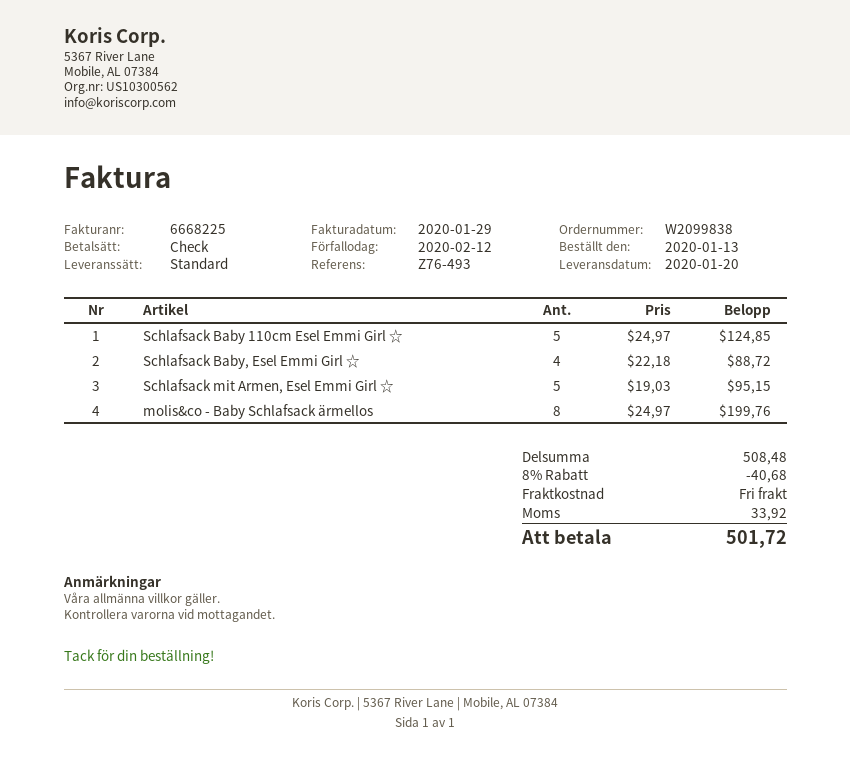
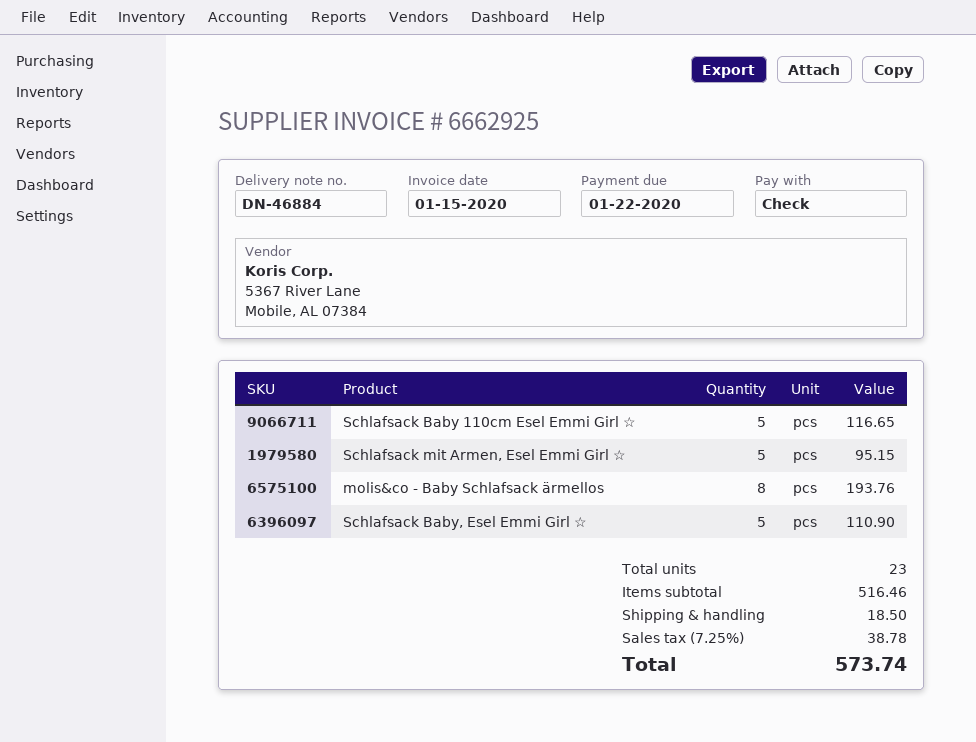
invoice number: 6668225 -> 6662925
invoice date: 2020-01-29 -> 2020-01-15
due date: 2020-02-12 -> 2020-01-22
Schlafsack Baby 110cm Esel Emmi Girl ☆: 5 for 124.85 -> 5 for 116.65
Schlafsack Baby, Esel Emmi Girl ☆: 4 for 88.72 -> 5 for 110.90
molis&co - Baby Schlafsack ärmellos: 8 for 199.76 -> 8 for 193.76
subtotal: 508.48 -> 516.46
discount: 8% = 40.68 -> none
shipping: 0.00 -> 18.50
tax: 33.92 -> 38.78
total: 501.72 -> 573.74

